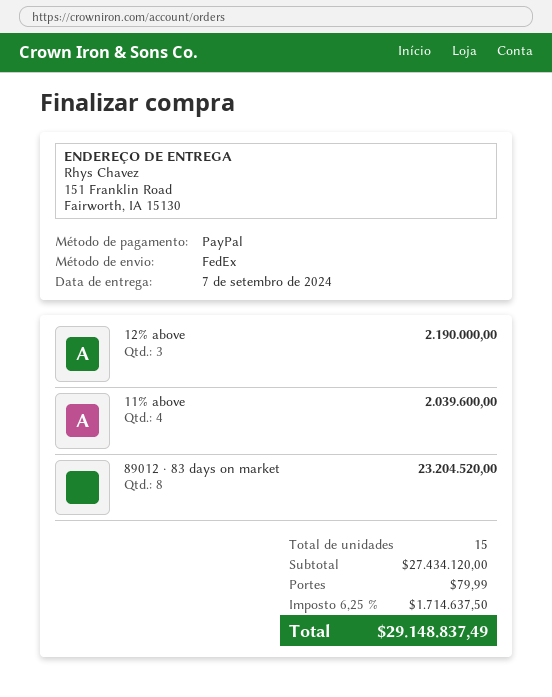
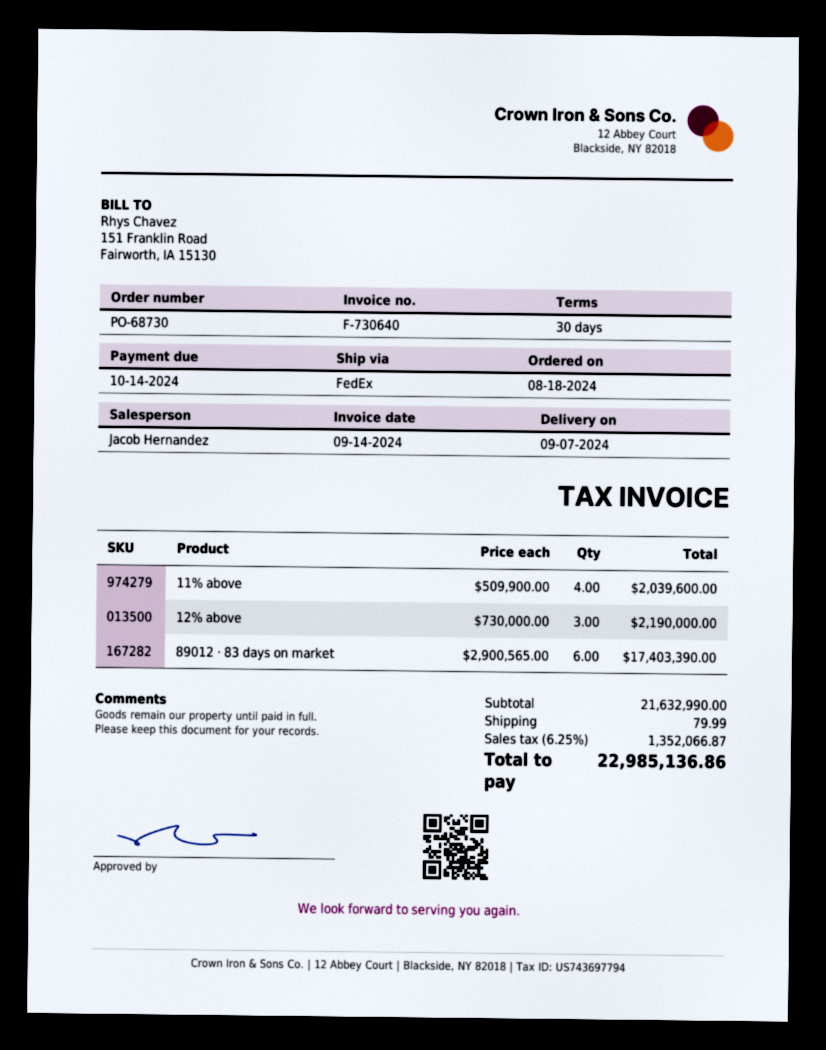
89012 · 83 days on market: 8 for 23204520.00 -> 6 for 17403390.00
subtotal: 27434120.00 -> 21632990.00
tax: 6.25% = 1714637.50 -> 6.25% = 1352066.87
total: 29148837.49 -> 22985136.86

